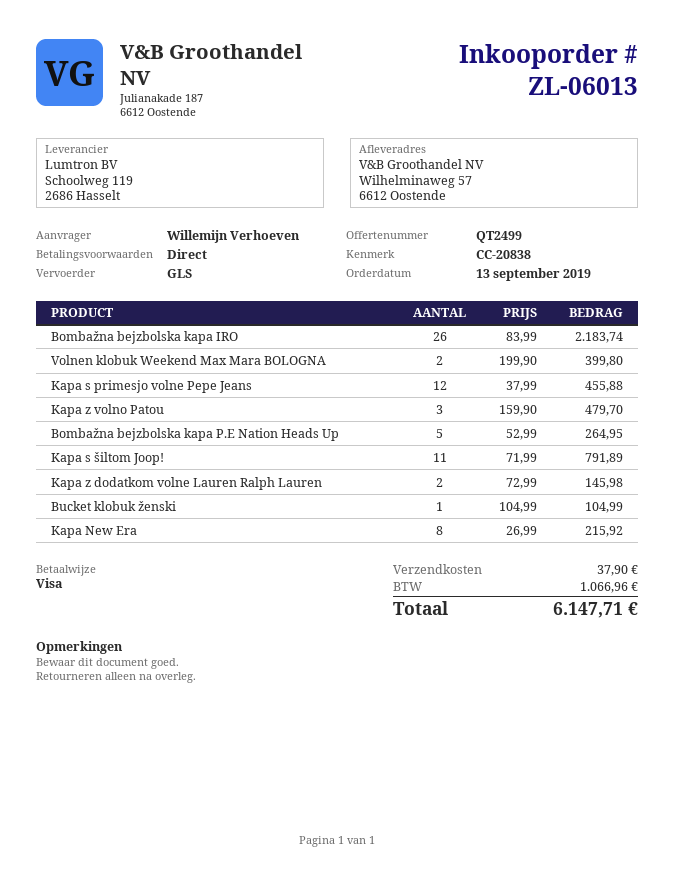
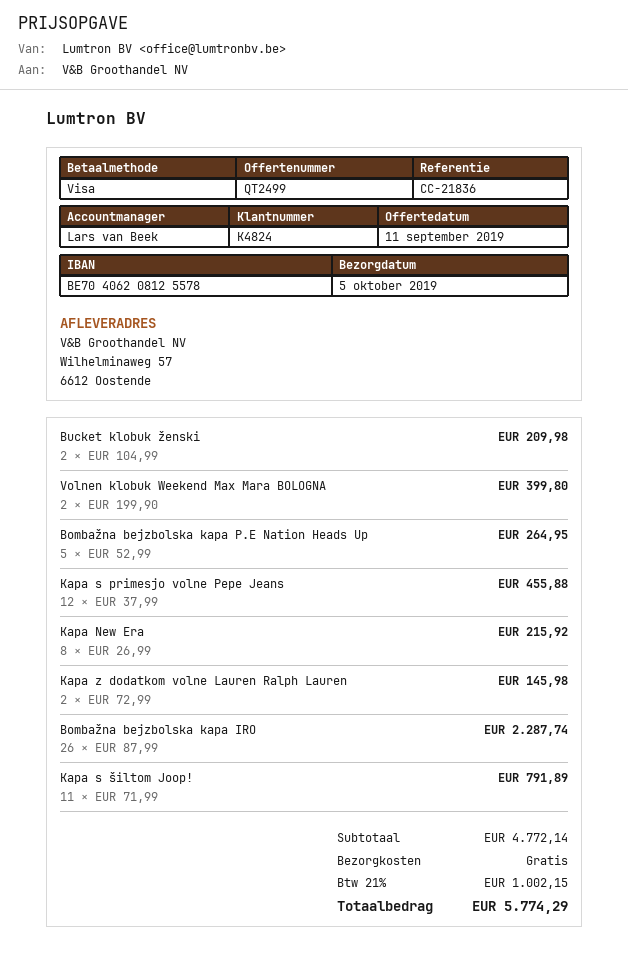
reference: CC-20838 -> CC-21836
Bombažna bejzbolska kapa IRO: 26 x 83.99 = 2183.74 -> 26 x 87.99 = 2287.74
Kapa z volno Patou: 3 x 159.90 = 479.70 -> none
Bucket klobuk ženski: 1 x 104.99 = 104.99 -> 2 x 104.99 = 209.98
shipping: 37.90 -> 0.00
tax: 1066.96 -> 1002.15
total: 6147.71 -> 5774.29

